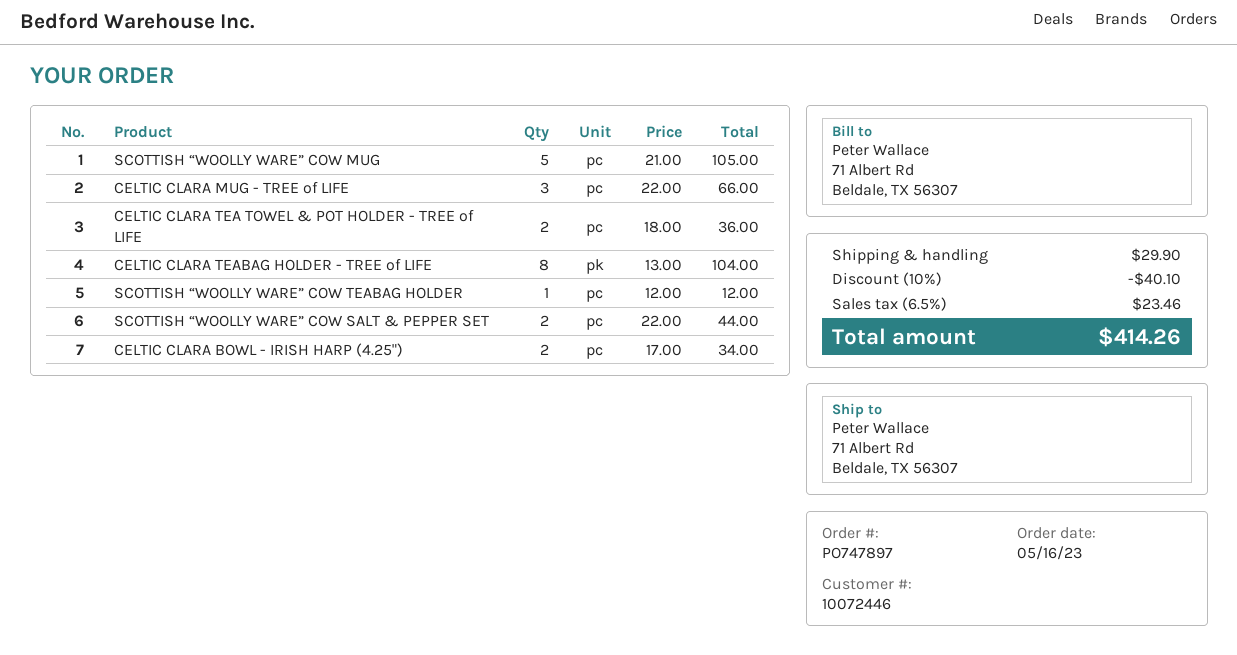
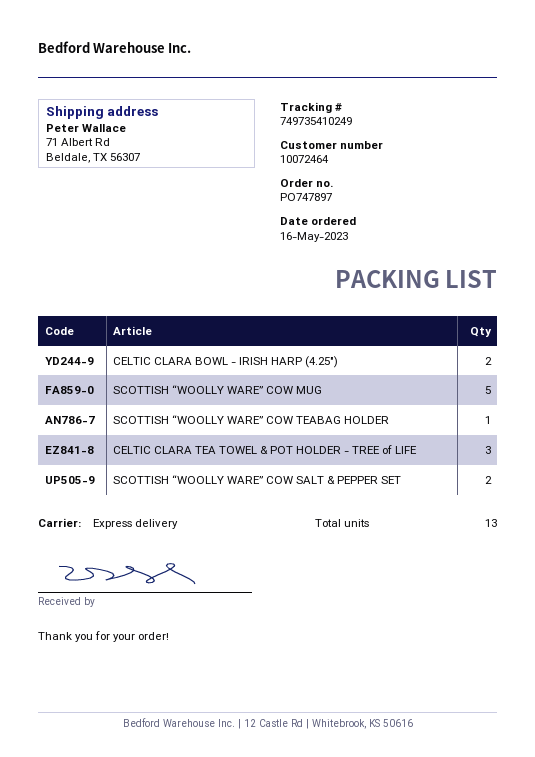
customer number: 10072446 -> 10072464
CELTIC CLARA MUG - TREE of LIFE: 3 -> none
CELTIC CLARA TEA TOWEL & POT HOLDER - TREE of LIFE: 2 -> 3
CELTIC CLARA TEABAG HOLDER - TREE of LIFE: 8 -> none

